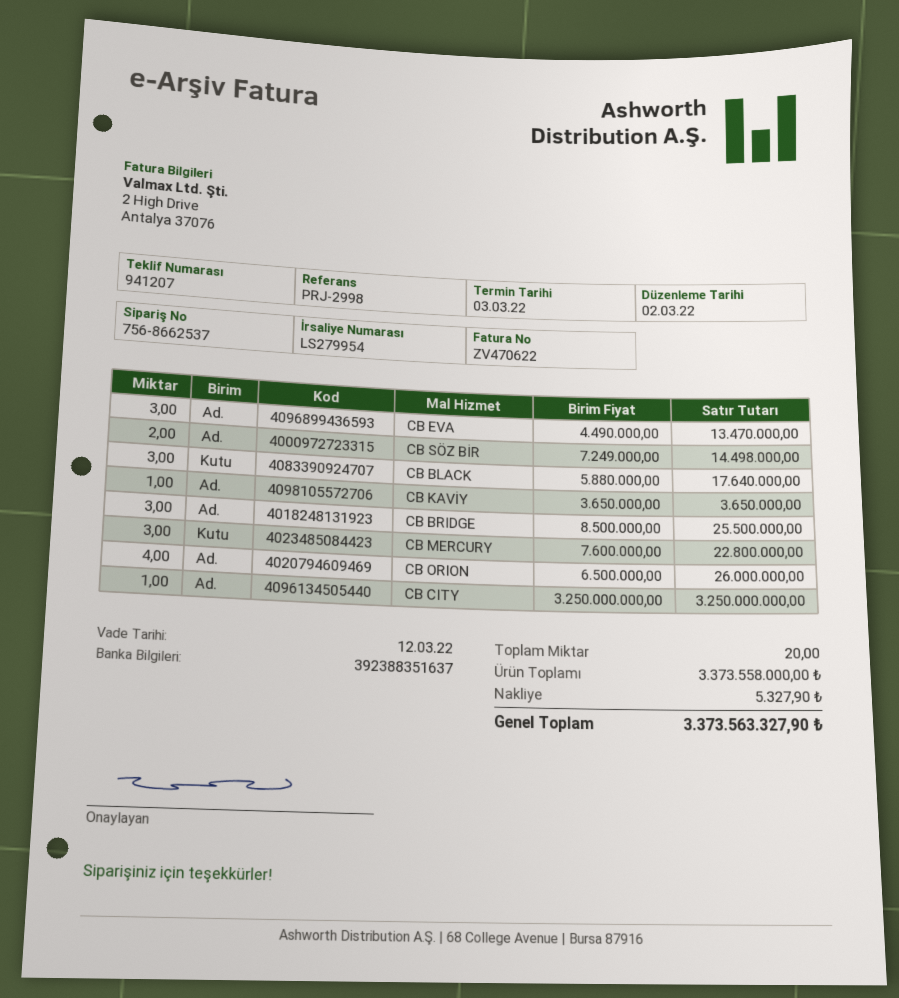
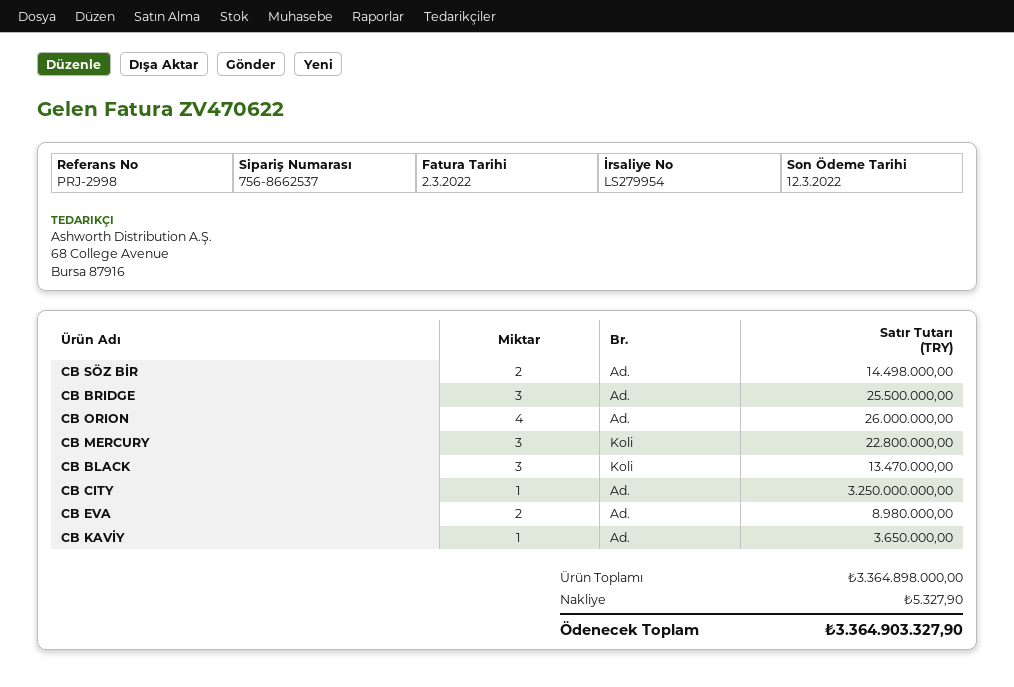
CB EVA: 3 for 13470000.00 -> 2 for 8980000.00
CB BLACK: 3 for 17640000.00 -> 3 for 13470000.00
subtotal: 3373558000.00 -> 3364898000.00
total: 3373563327.90 -> 3364903327.90

